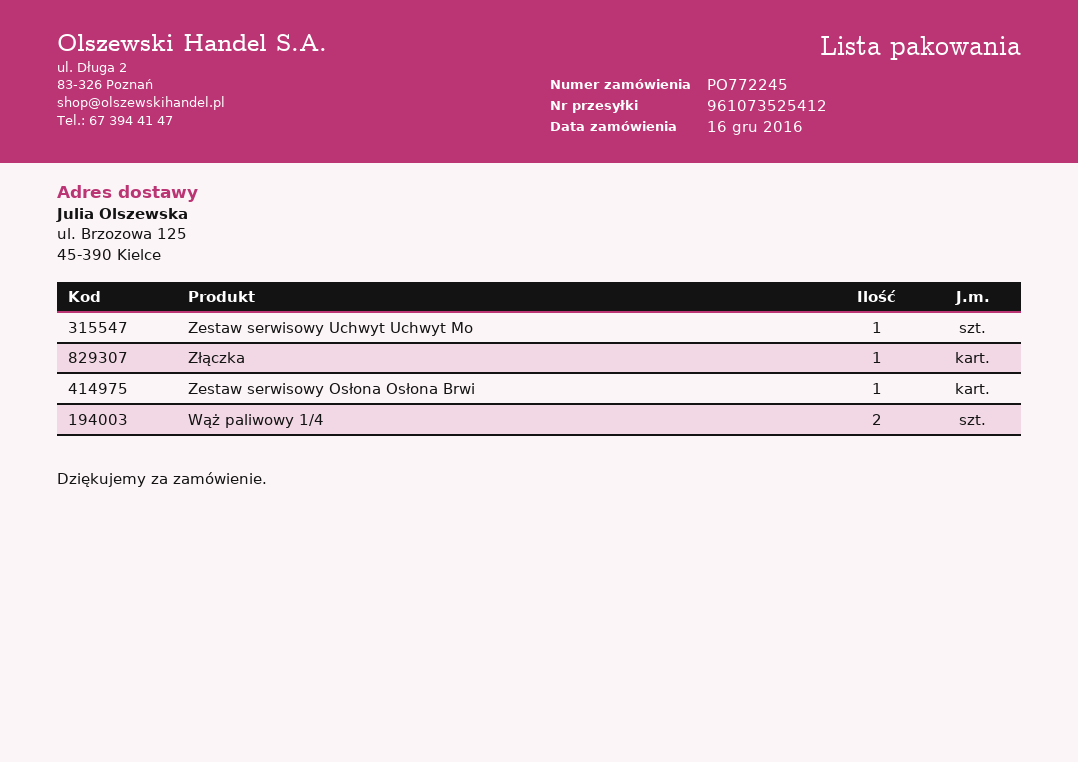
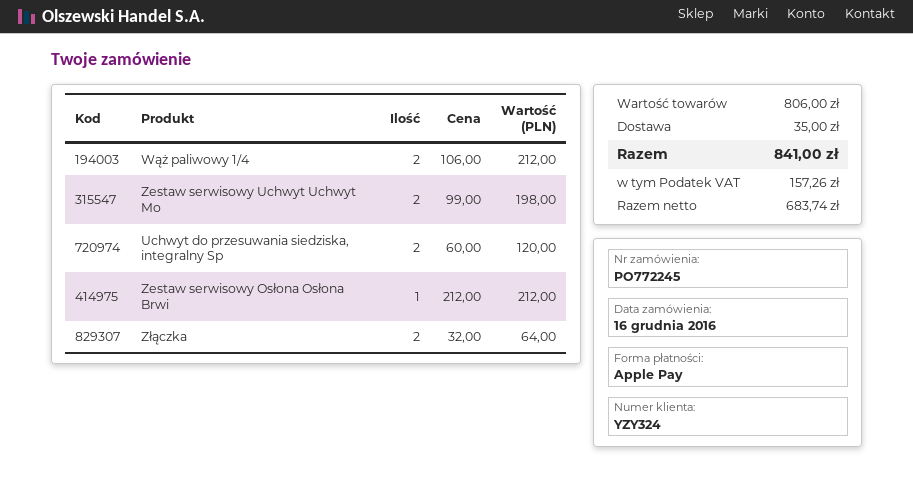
Zestaw serwisowy Uchwyt Uchwyt Mo: 1 -> 2
Złączka: 1 -> 2
Uchwyt do przesuwania siedziska, integralny Sp: none -> 2

